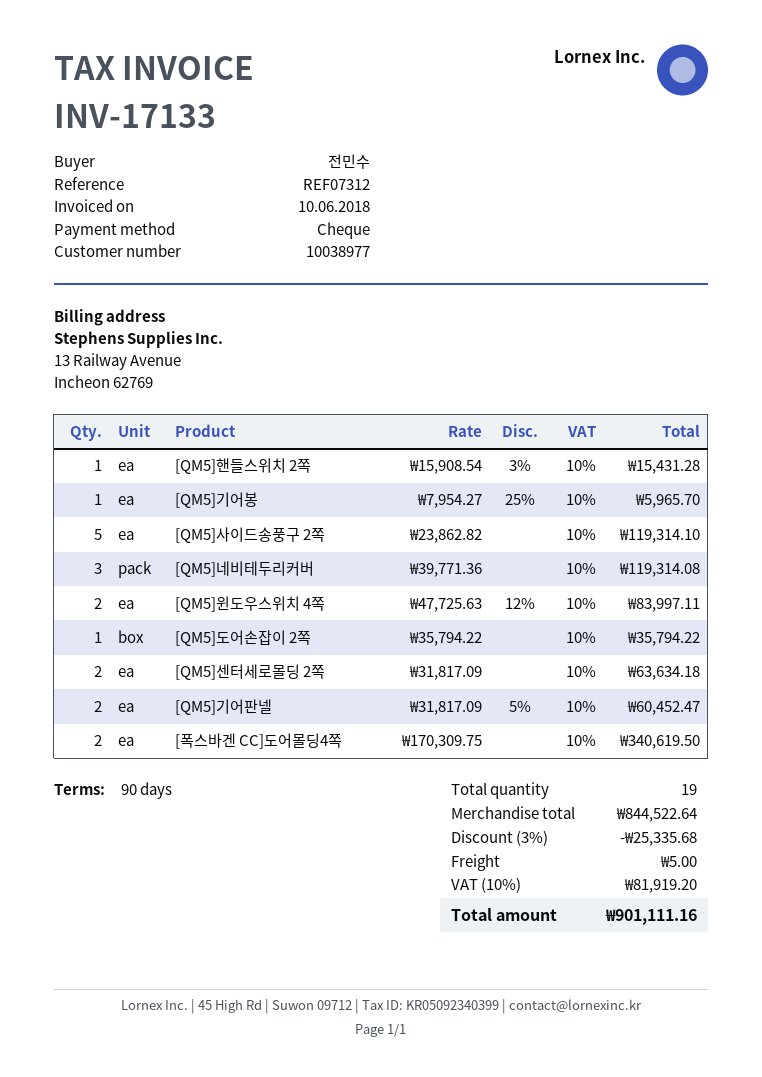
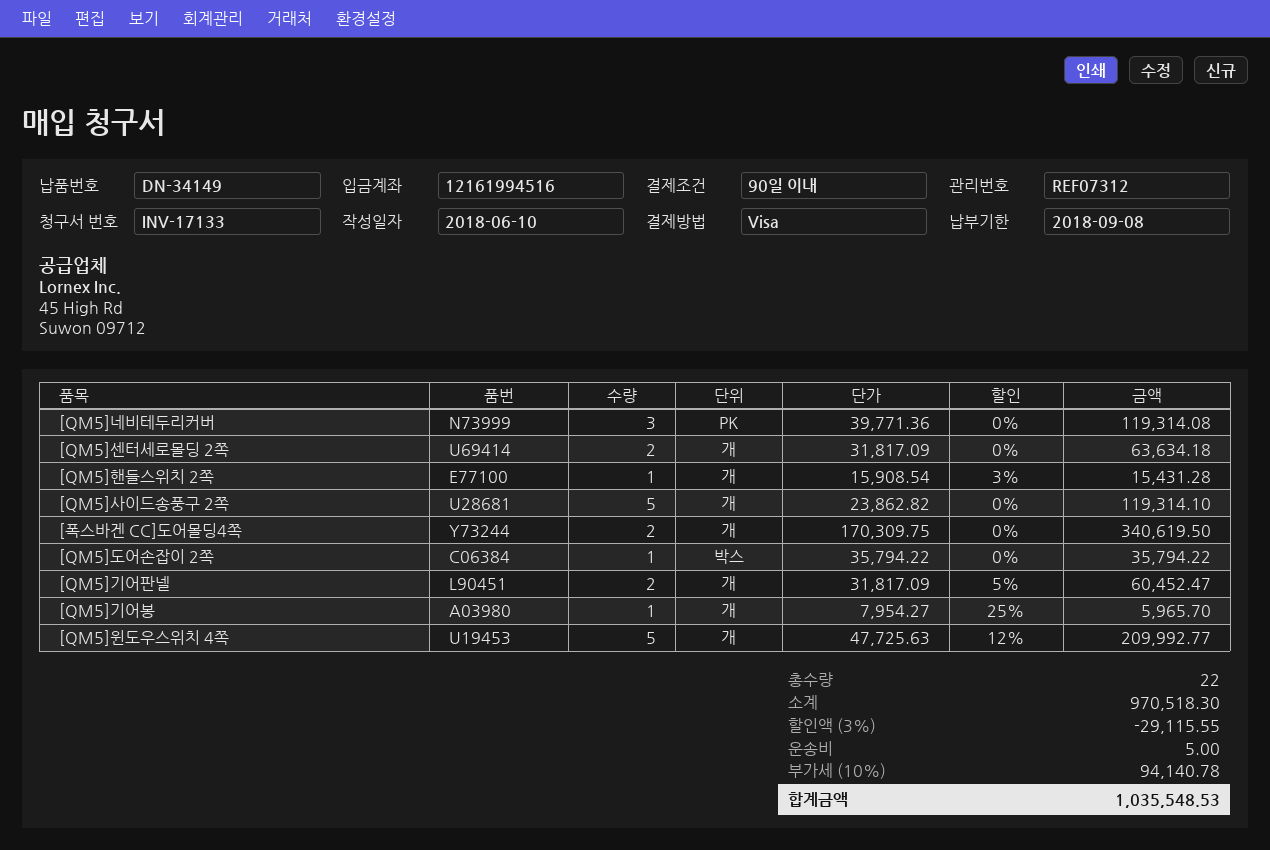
payment method: cheque -> Visa
[QM5]윈도우스위치 4쪽: 2 x 47725.63 - 12% = 83997.11 -> 5 x 47725.63 - 12% = 209992.77
total quantity: 19 -> 22
subtotal: 844522.64 -> 970518.30
discount: 3% = 25335.68 -> 3% = 29115.55
tax: 10% = 81919.20 -> 10% = 94140.78
total: 901111.16 -> 1035548.53

